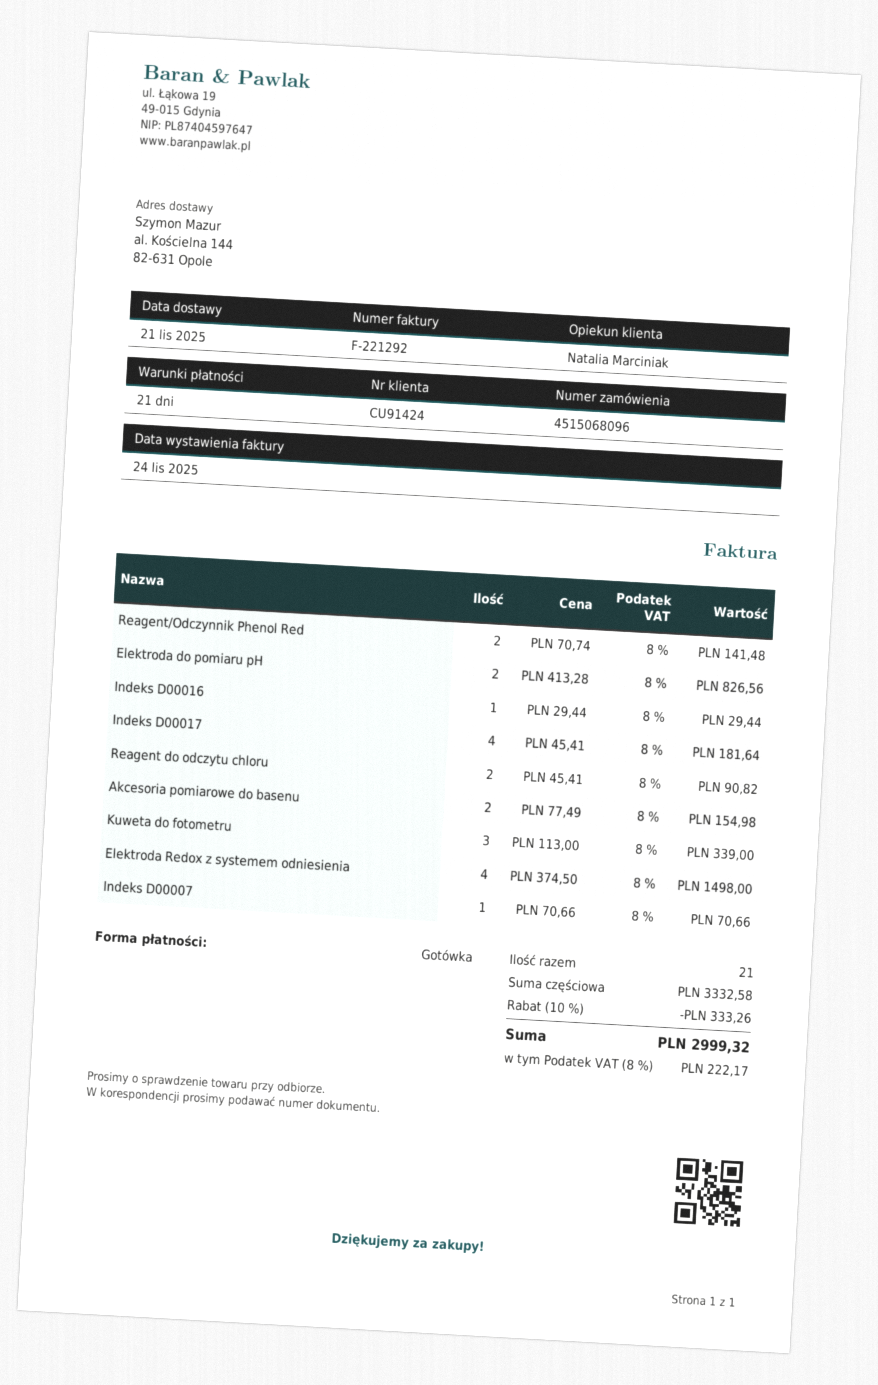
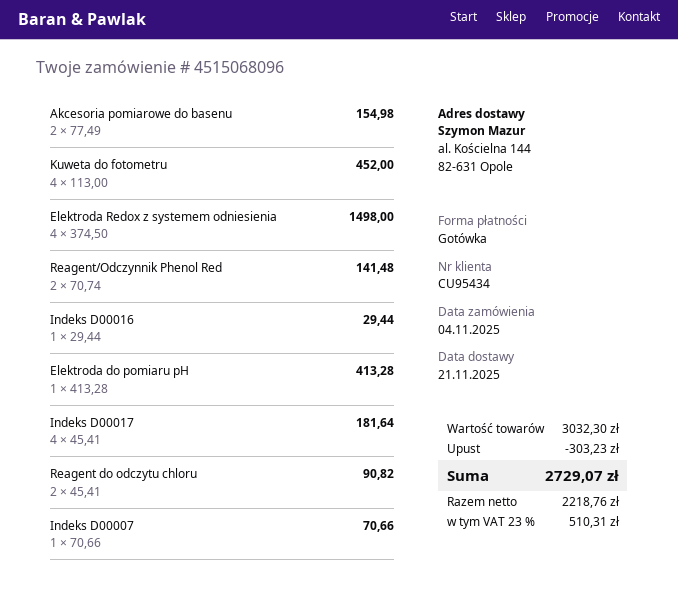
customer number: CU91424 -> CU95434
Elektroda do pomiaru pH: 2 x 413.28 = 826.56 -> 1 x 413.28 = 413.28
Kuweta do fotometru: 3 x 113.00 = 339.00 -> 4 x 113.00 = 452.00
subtotal: 3332.58 -> 3032.30
discount: 333.26 -> 303.23
tax: 8% = 222.17 -> 23% = 510.31
total: 2999.32 -> 2729.07

